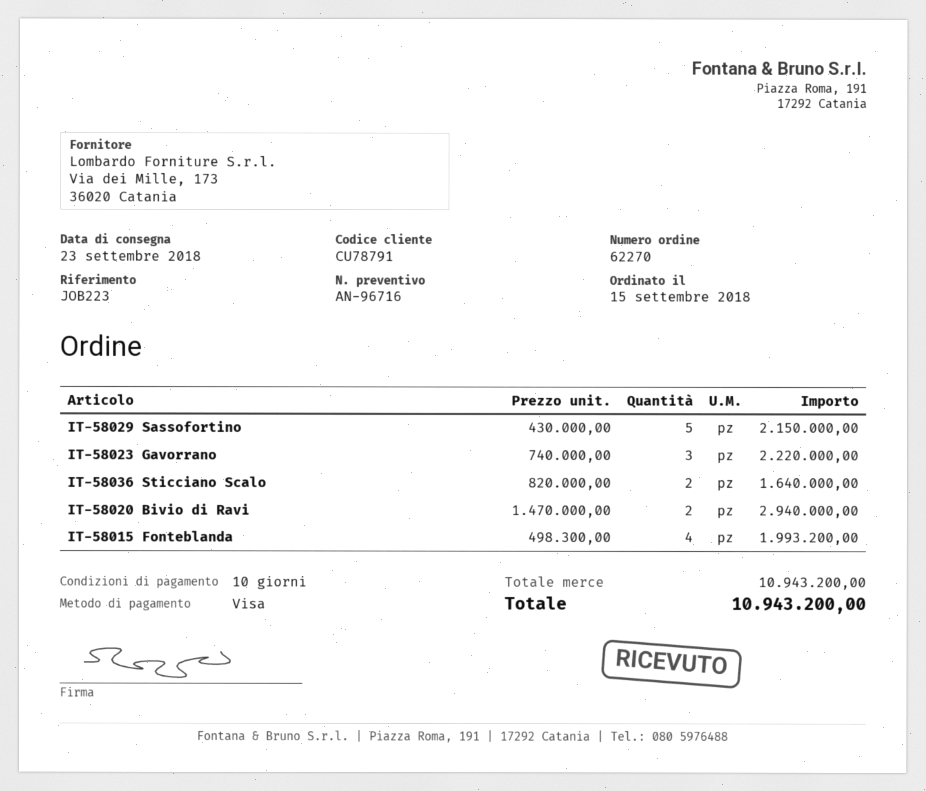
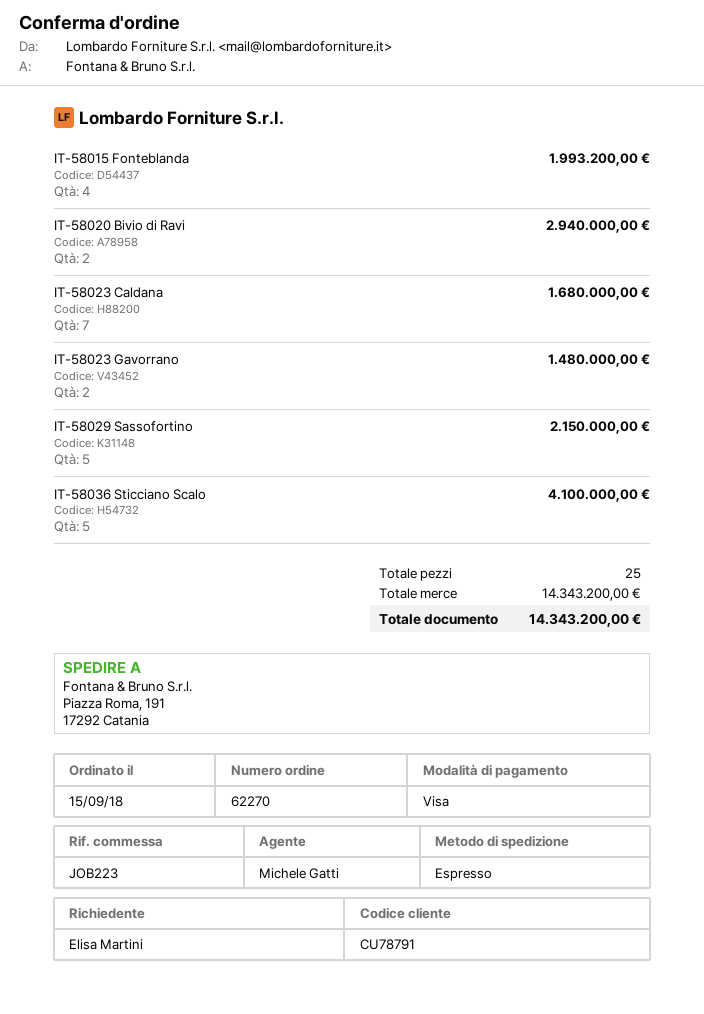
IT-58023 Gavorrano: 3 for 2220000.00 -> 2 for 1480000.00
IT-58036 Sticciano Scalo: 2 for 1640000.00 -> 5 for 4100000.00
IT-58023 Caldana: none -> 7 for 1680000.00
subtotal: 10943200.00 -> 14343200.00
total: 10943200.00 -> 14343200.00

